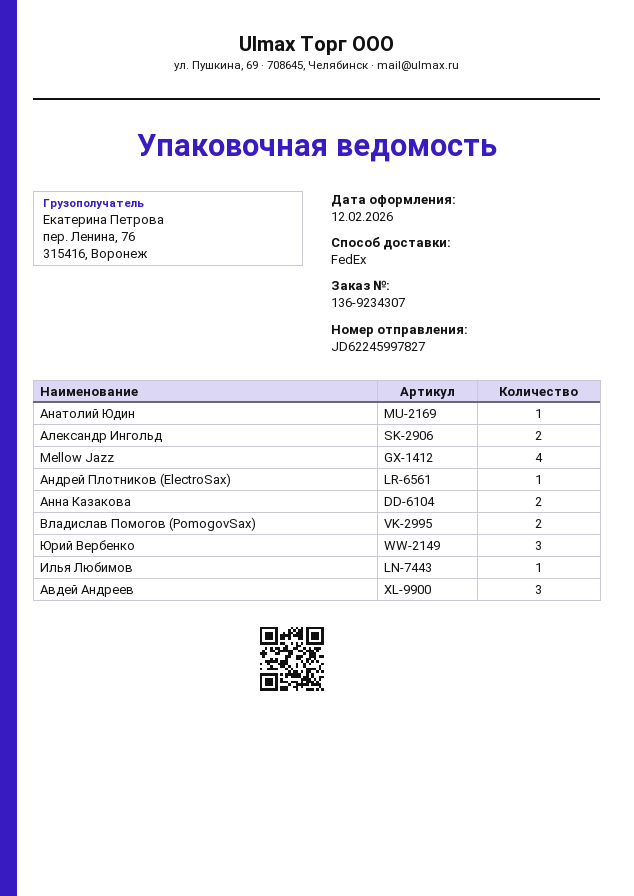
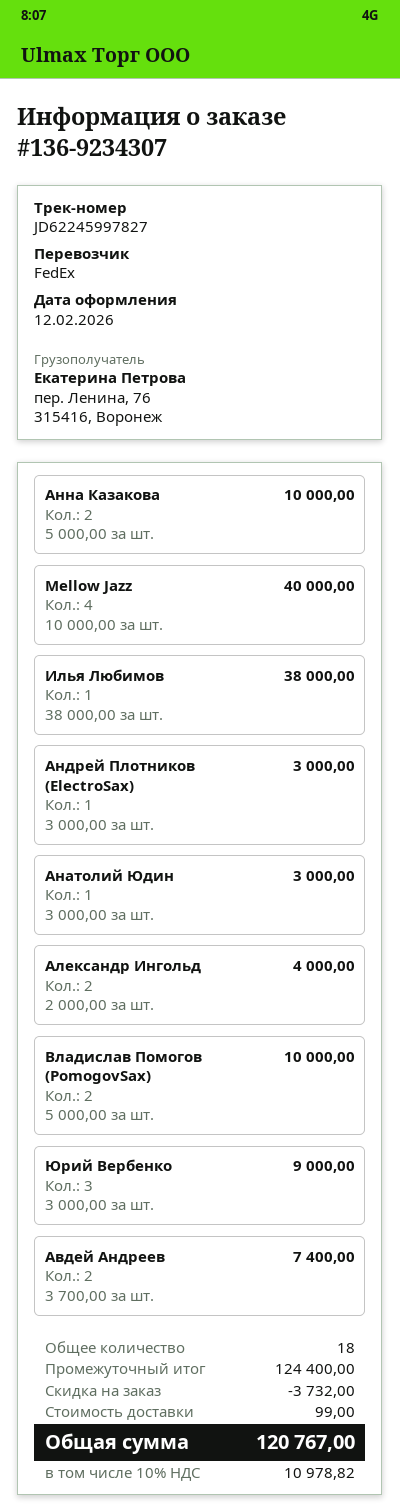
Авдей Андреев: 3 -> 2

